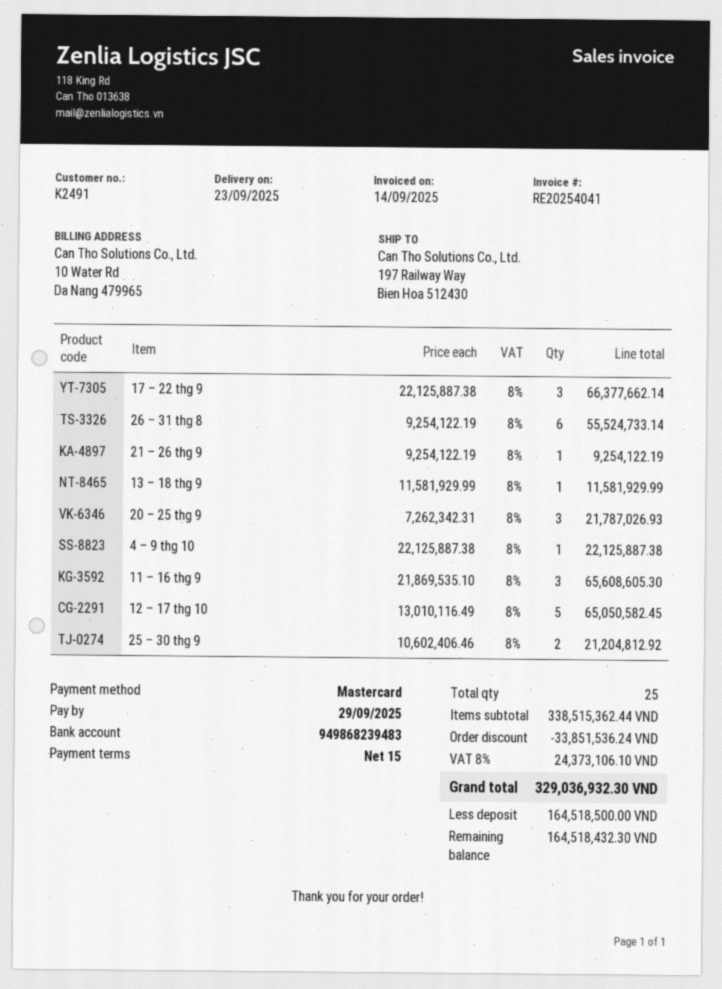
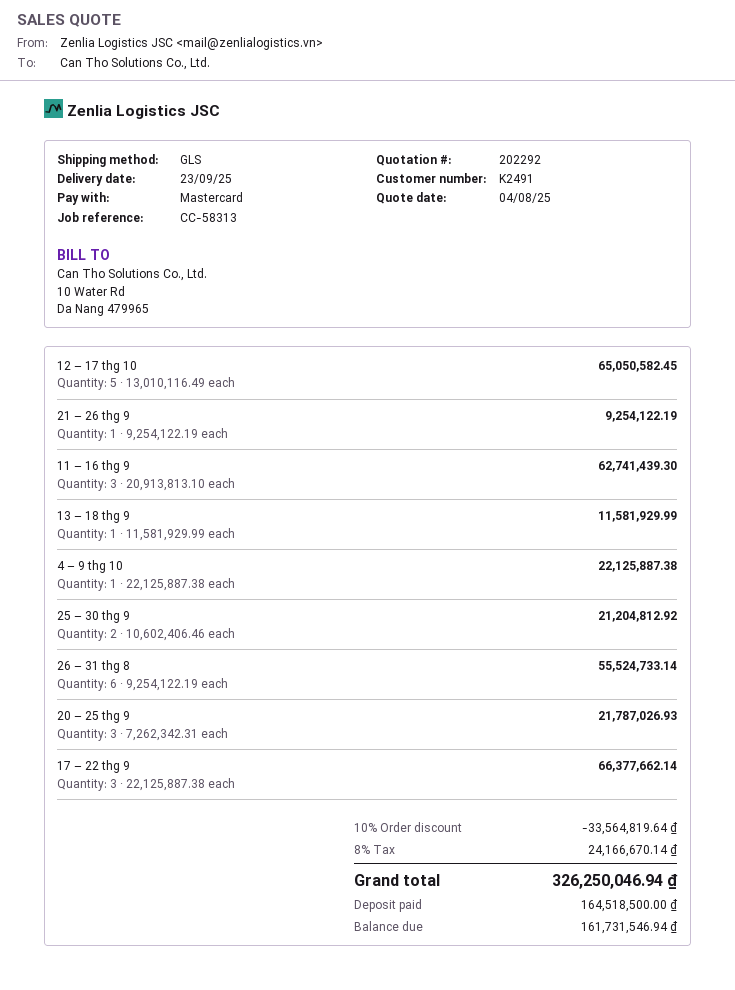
11 – 16 thg 9: 3 x 21869535.10 = 65608605.30 -> 3 x 20913813.10 = 62741439.30
discount: 33851536.24 -> 33564819.64
tax: 8% = 24373106.10 -> 8% = 24166670.14
total: 329036932.30 -> 326250046.94
balance: 164518432.30 -> 161731546.94

